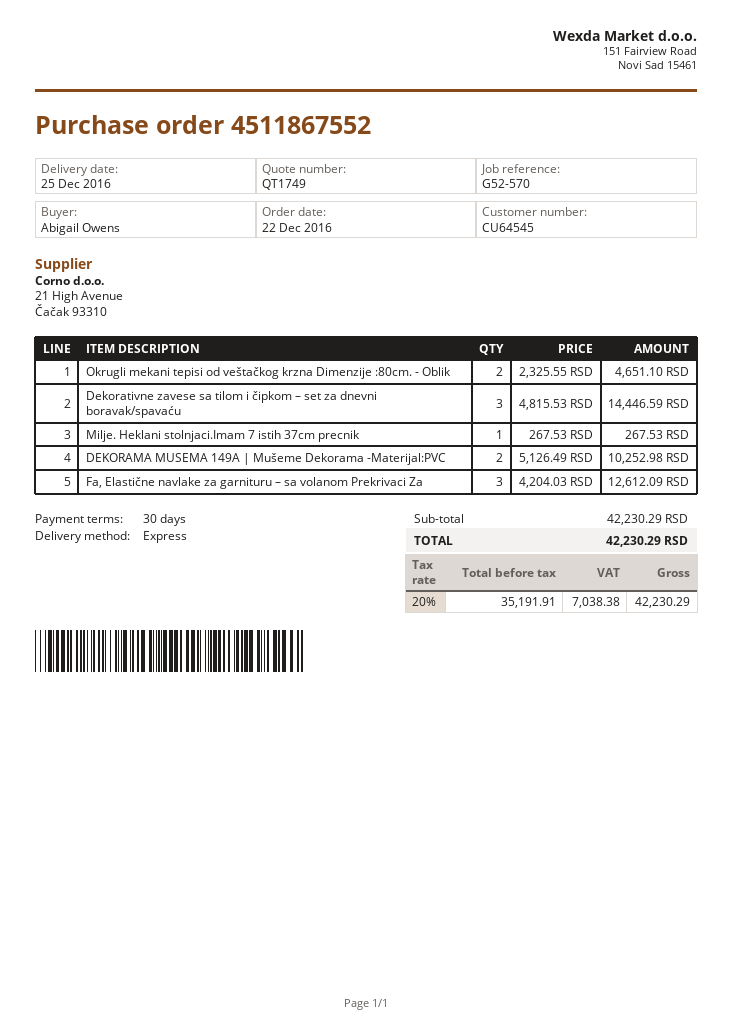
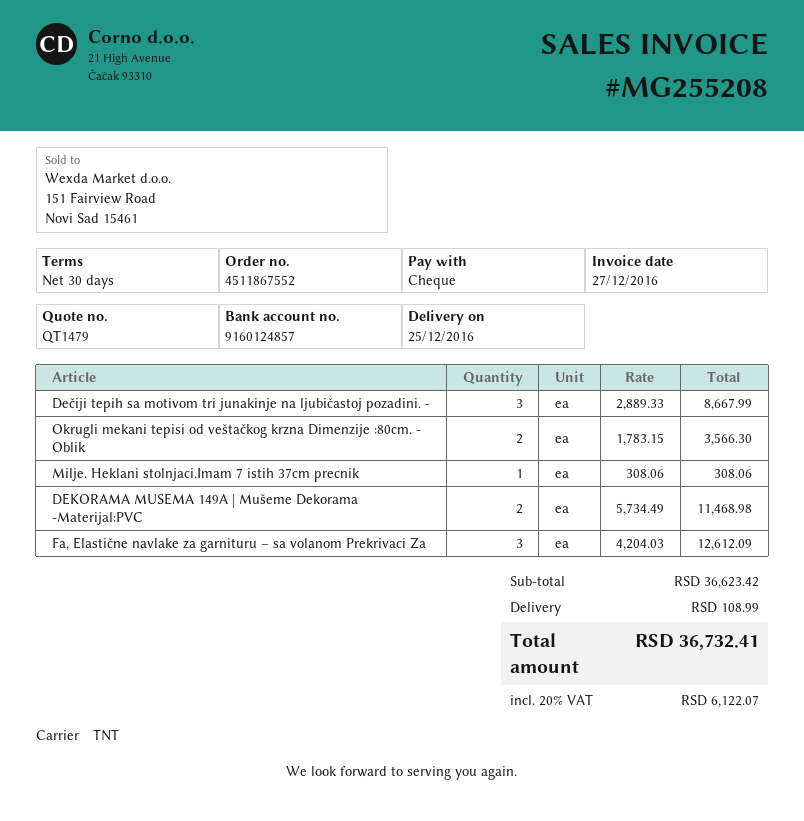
quote number: QT1749 -> QT1479
shipping method: express -> TNT
Okrugli mekani tepisi od veštačkog krzna Dimenzije :80cm. - Oblik: 2 x 2325.55 = 4651.10 -> 2 x 1783.15 = 3566.30
Dekorativne zavese sa tilom i čipkom – set za dnevni boravak/spavaću: 3 x 4815.53 = 14446.59 -> none
Milje. Heklani stolnjaci.Imam 7 istih 37cm precnik: 1 x 267.53 = 267.53 -> 1 x 308.06 = 308.06
DEKORAMA MUSEMA 149A | Mušeme Dekorama -Materijal:PVC: 2 x 5126.49 = 10252.98 -> 2 x 5734.49 = 11468.98
Dečiji tepih sa motivom tri junakinje na ljubičastoj pozadini. -: none -> 3 x 2889.33 = 8667.99
subtotal: 42230.29 -> 36623.42
shipping: none -> 108.99
tax: 20% = 7038.38 -> 20% = 6122.07
total: 42230.29 -> 36732.41

